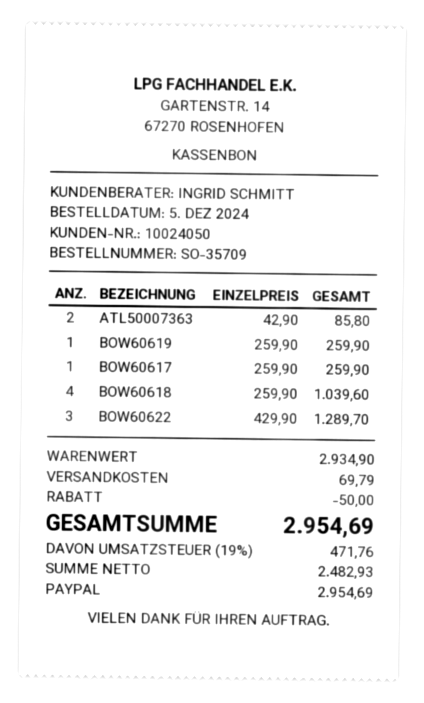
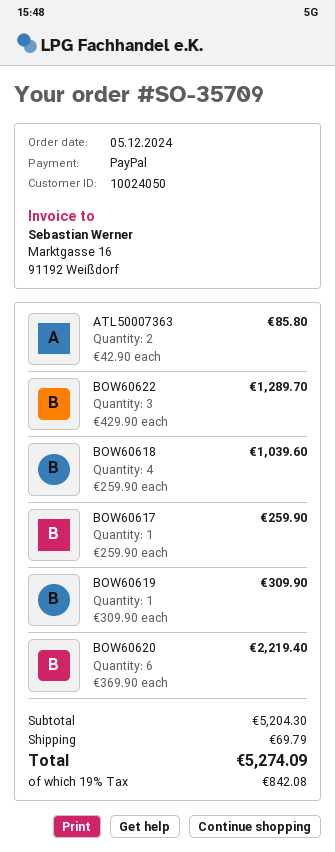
BOW60619: 1 x 259.90 = 259.90 -> 1 x 309.90 = 309.90
BOW60620: none -> 6 x 369.90 = 2219.40
subtotal: 2934.90 -> 5204.30
discount: 50.00 -> none
tax: 19% = 471.76 -> 19% = 842.08
total: 2954.69 -> 5274.09

